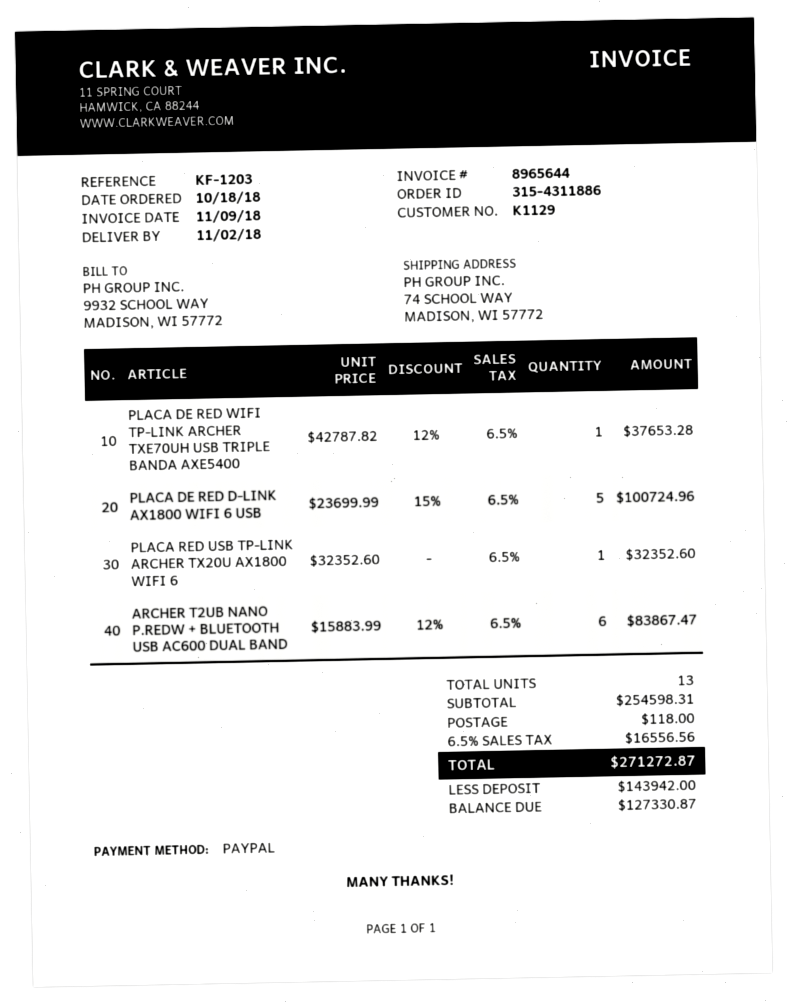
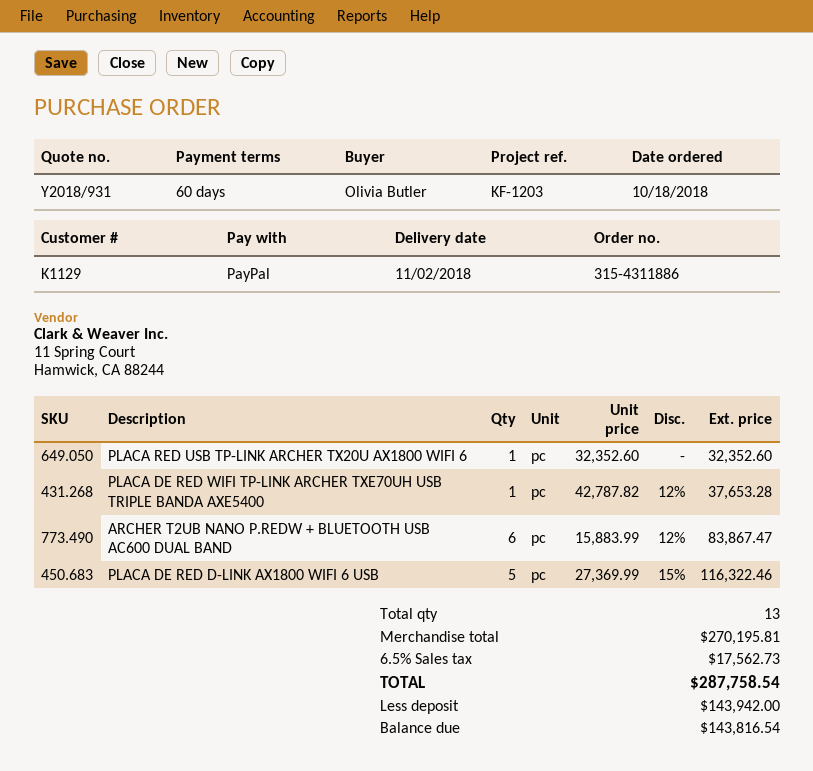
PLACA DE RED D-LINK AX1800 WIFI 6 USB: 5 x 23699.99 - 15% = 100724.96 -> 5 x 27369.99 - 15% = 116322.46
subtotal: 254598.31 -> 270195.81
shipping: 118.00 -> none
tax: 6.5% = 16556.56 -> 6.5% = 17562.73
total: 271272.87 -> 287758.54
balance: 127330.87 -> 143816.54

